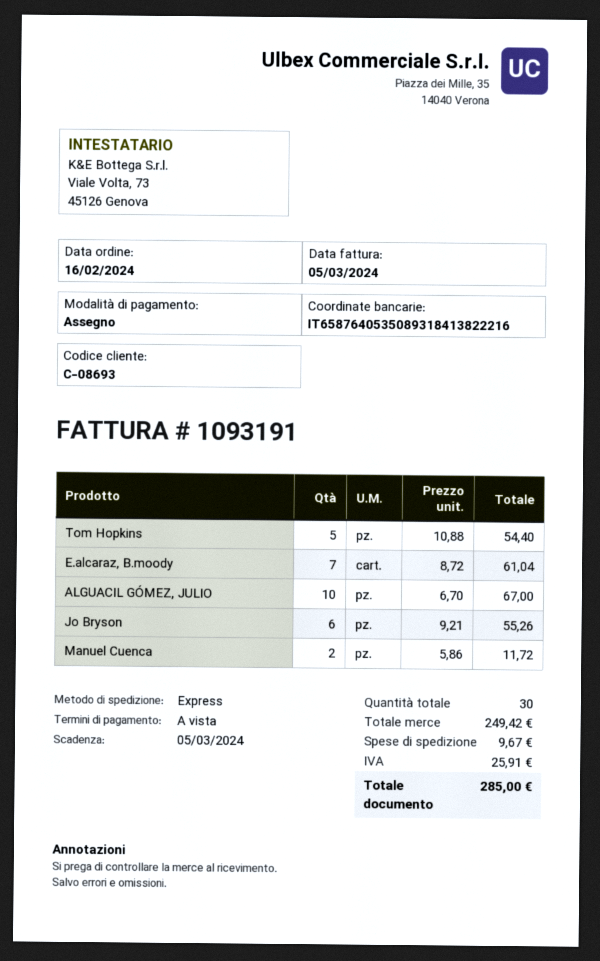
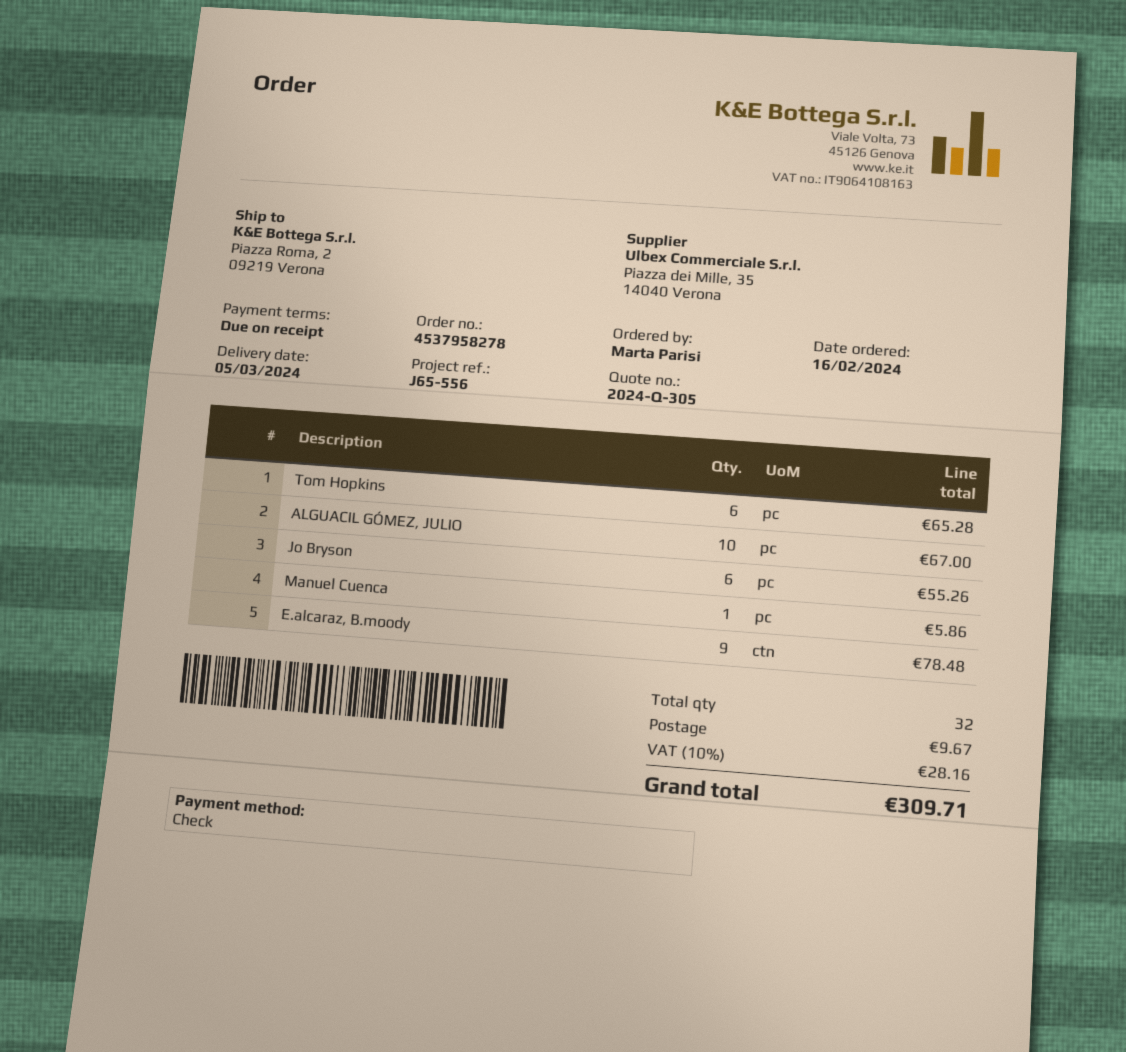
Tom Hopkins: 5 for 54.40 -> 6 for 65.28
E.alcaraz, B.moody: 7 for 61.04 -> 9 for 78.48
Manuel Cuenca: 2 for 11.72 -> 1 for 5.86
total quantity: 30 -> 32
tax: 25.91 -> 28.16
total: 285.00 -> 309.71

